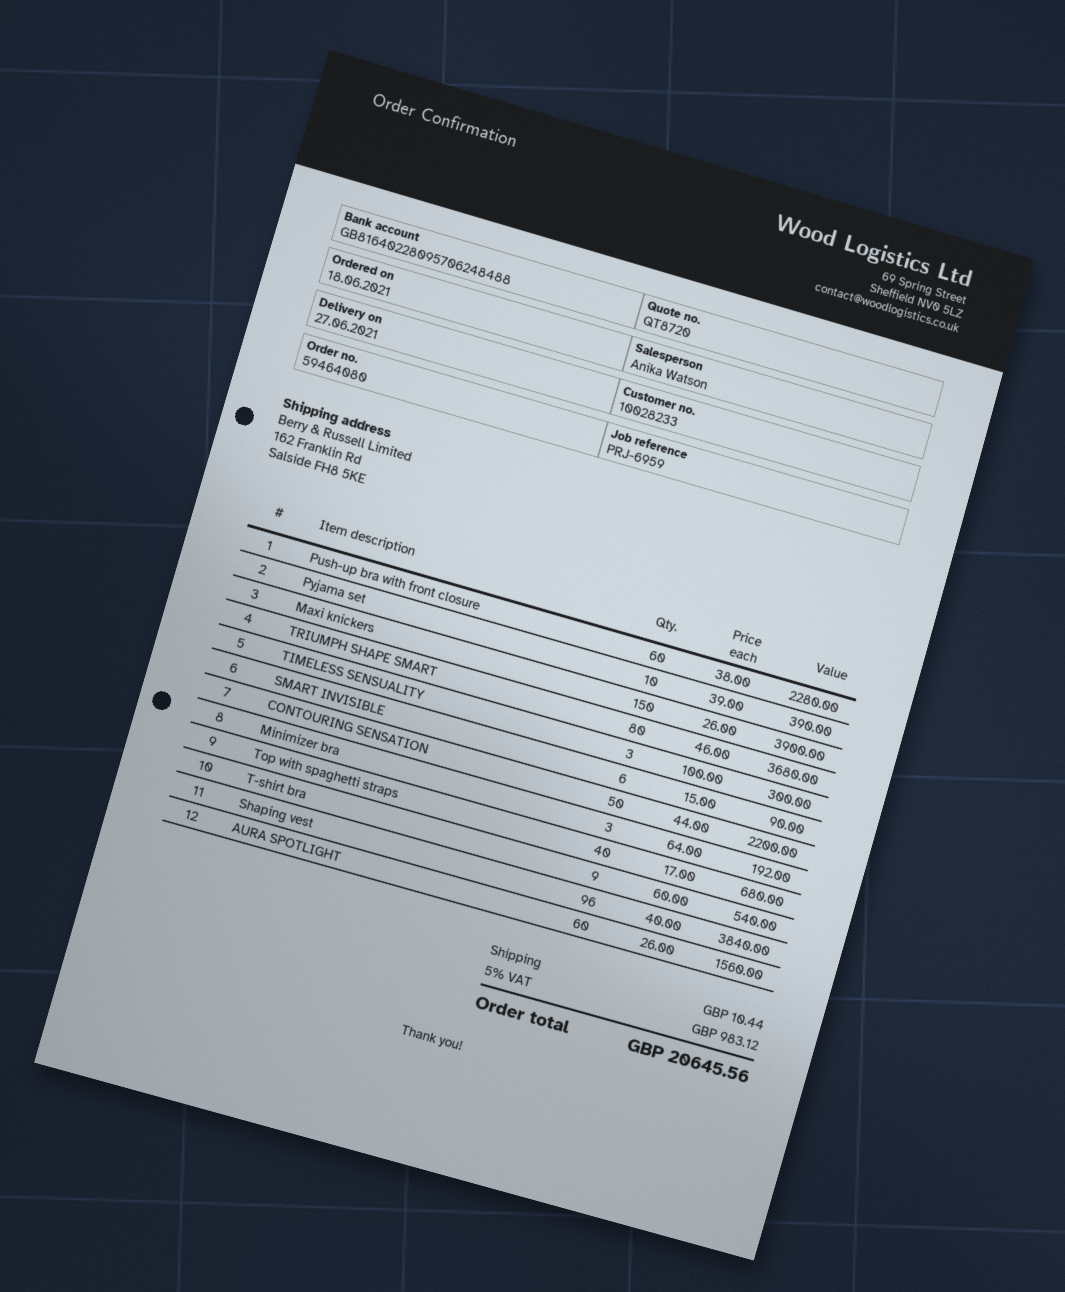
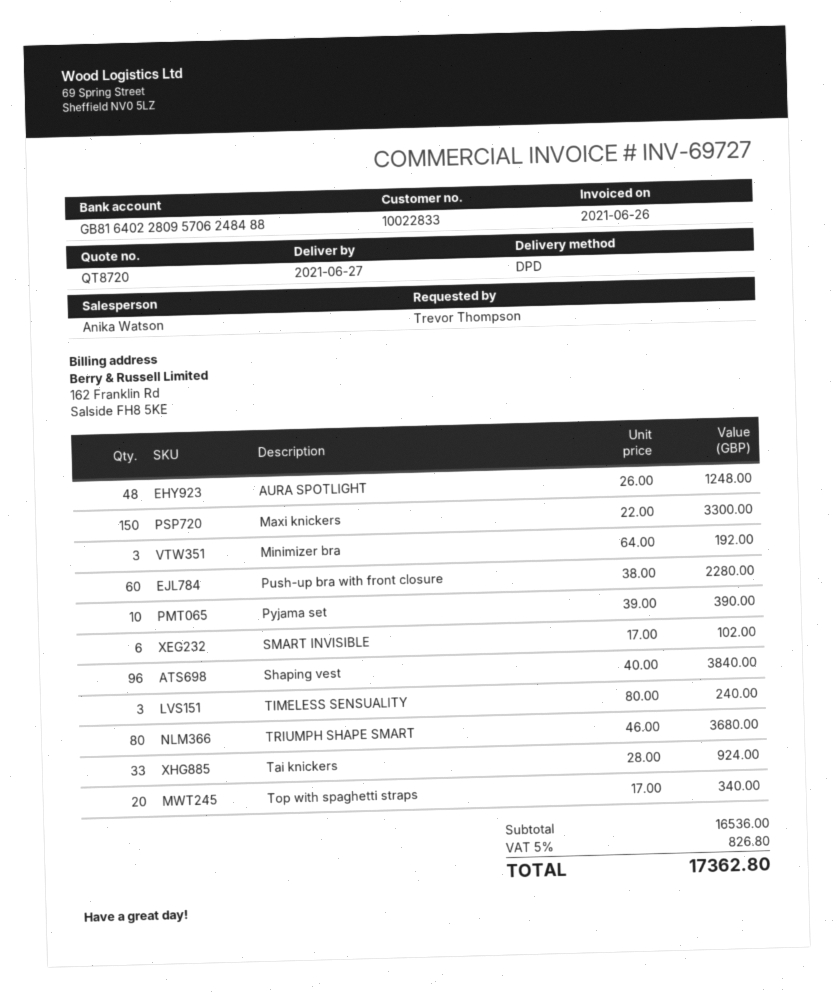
customer number: 10028233 -> 10022833
Maxi knickers: 150 x 26.00 = 3900.00 -> 150 x 22.00 = 3300.00
TIMELESS SENSUALITY: 3 x 100.00 = 300.00 -> 3 x 80.00 = 240.00
SMART INVISIBLE: 6 x 15.00 = 90.00 -> 6 x 17.00 = 102.00
CONTOURING SENSATION: 50 x 44.00 = 2200.00 -> none
Top with spaghetti straps: 40 x 17.00 = 680.00 -> 20 x 17.00 = 340.00
T-shirt bra: 9 x 60.00 = 540.00 -> none
AURA SPOTLIGHT: 60 x 26.00 = 1560.00 -> 48 x 26.00 = 1248.00
Tai knickers: none -> 33 x 28.00 = 924.00
shipping: 10.44 -> none
tax: 5% = 983.12 -> 5% = 826.80
total: 20645.56 -> 17362.80

